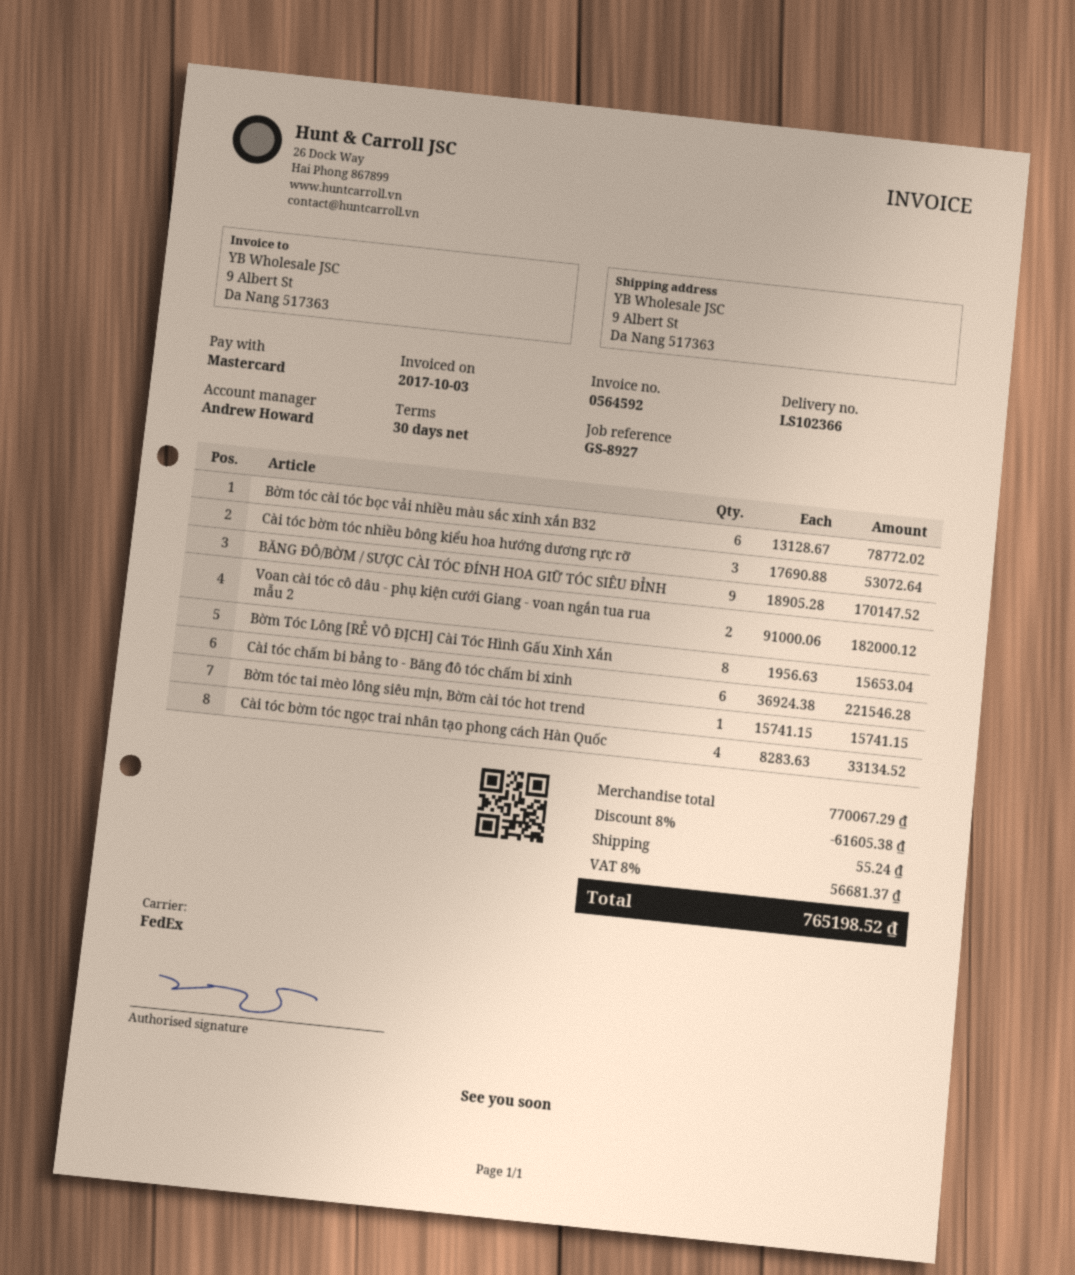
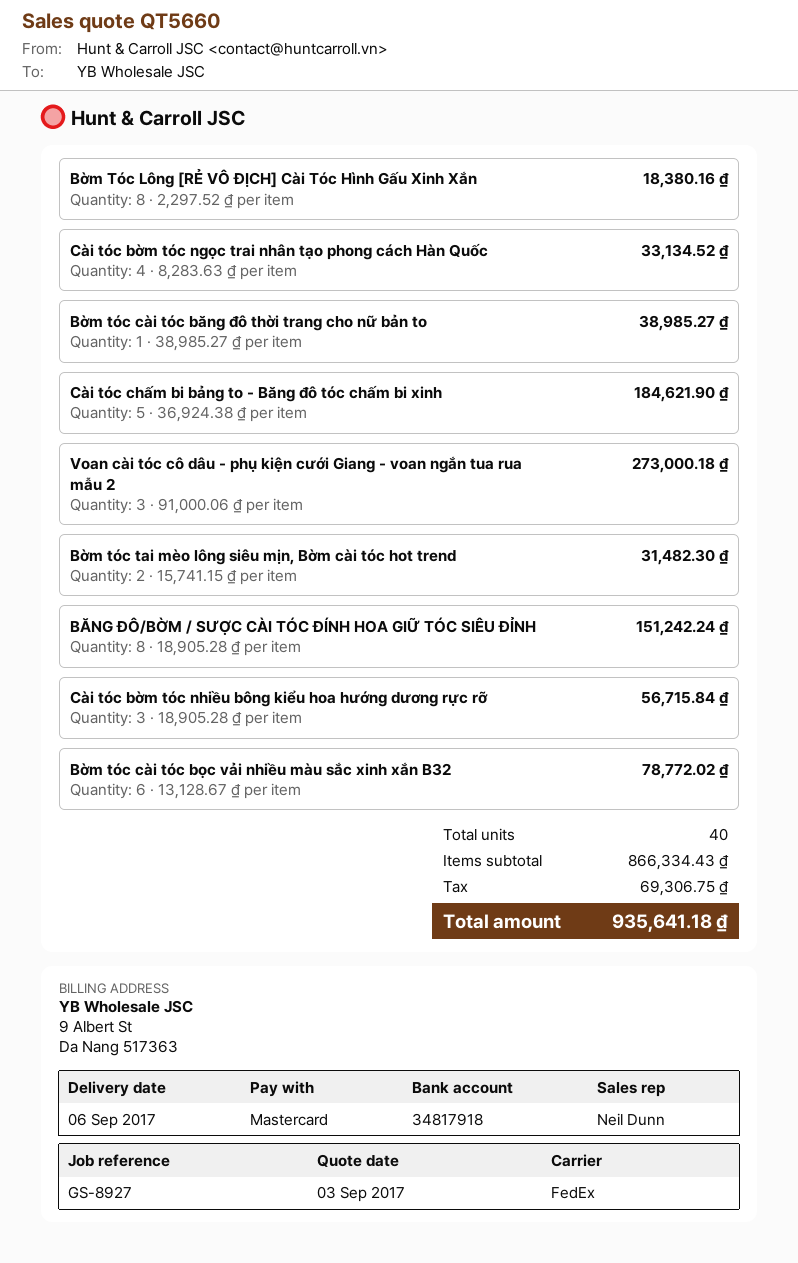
sales rep: Andrew Howard -> Neil Dunn
Cài tóc bờm tóc nhiều bông kiểu hoa hướng dương rực rỡ: 3 x 17690.88 = 53072.64 -> 3 x 18905.28 = 56715.84
BĂNG ĐÔ/BỜM / SƯỢC CÀI TÓC ĐÍNH HOA GIỮ TÓC SIÊU ĐỈNH: 9 x 18905.28 = 170147.52 -> 8 x 18905.28 = 151242.24
Voan cài tóc cô dâu - phụ kiện cưới Giang - voan ngắn tua rua mẫu 2: 2 x 91000.06 = 182000.12 -> 3 x 91000.06 = 273000.18
Bờm Tóc Lông [RẺ VÔ ĐỊCH] Cài Tóc Hình Gấu Xinh Xắn: 8 x 1956.63 = 15653.04 -> 8 x 2297.52 = 18380.16
Cài tóc chấm bi bảng to - Băng đô tóc chấm bi xinh: 6 x 36924.38 = 221546.28 -> 5 x 36924.38 = 184621.90
Bờm tóc tai mèo lông siêu mịn, Bờm cài tóc hot trend: 1 x 15741.15 = 15741.15 -> 2 x 15741.15 = 31482.30
Bờm tóc cài tóc băng đô thời trang cho nữ bản to: none -> 1 x 38985.27 = 38985.27
subtotal: 770067.29 -> 866334.43
discount: 8% = 61605.38 -> none
shipping: 55.24 -> none
tax: 56681.37 -> 69306.75
total: 765198.52 -> 935641.18

